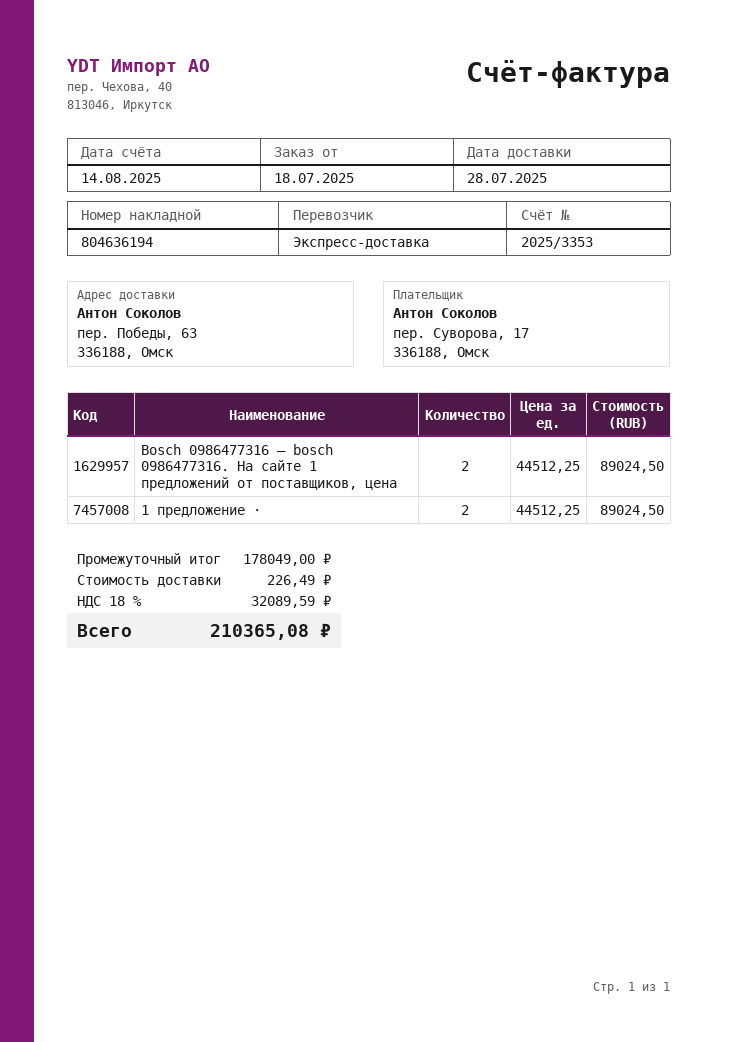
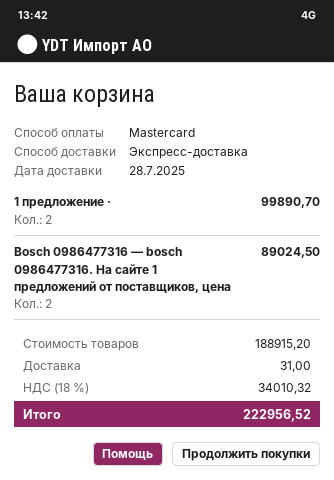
1 предложение ·: 2 for 89024.50 -> 2 for 99890.70
subtotal: 178049.00 -> 188915.20
shipping: 226.49 -> 31.00
tax: 18% = 32089.59 -> 18% = 34010.32
total: 210365.08 -> 222956.52

